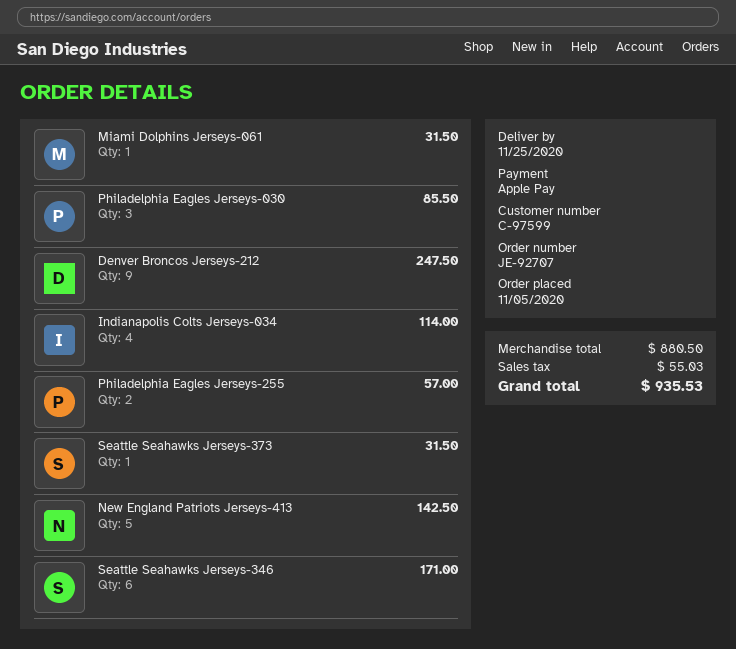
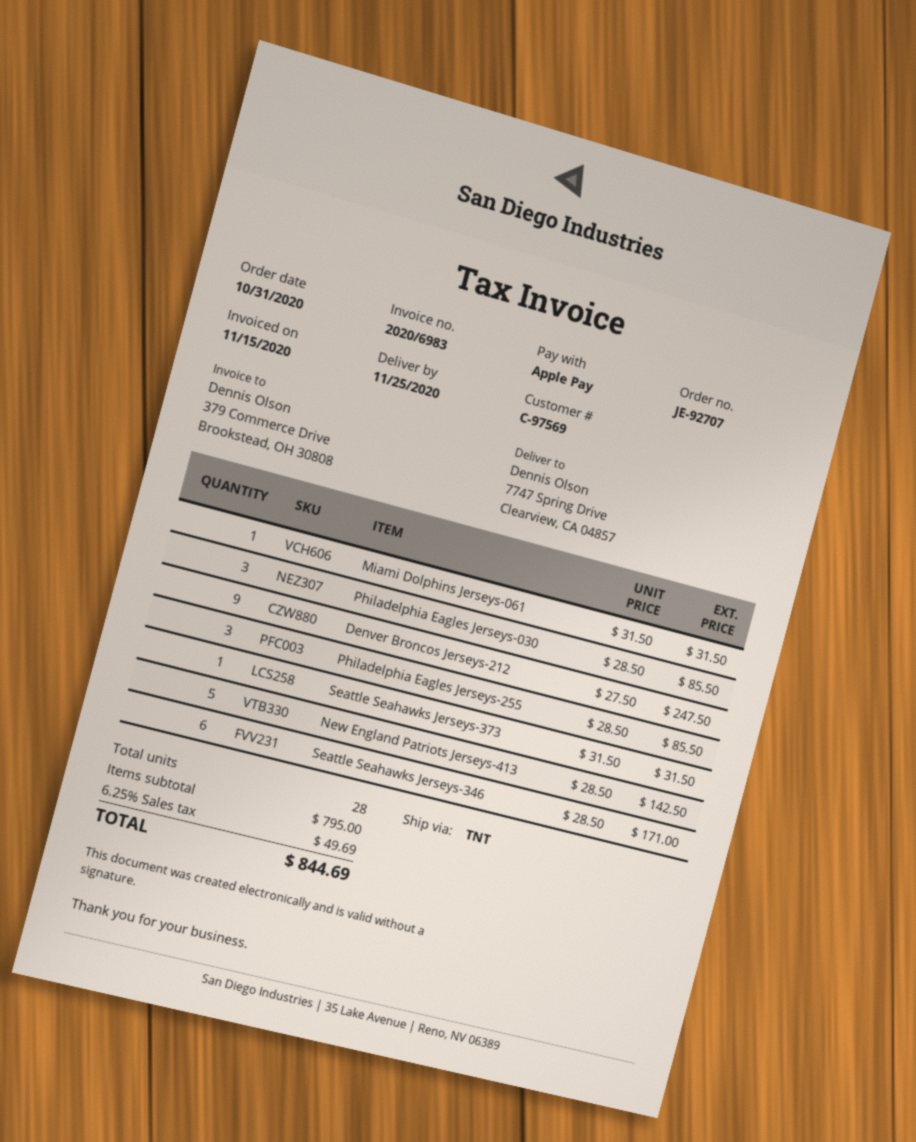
order date: 2020-11-05 -> 2020-10-31
customer number: C-97599 -> C-97569
Indianapolis Colts Jerseys-034: 4 for 114.00 -> none
Philadelphia Eagles Jerseys-255: 2 for 57.00 -> 3 for 85.50
subtotal: 880.50 -> 795.00
tax: 55.03 -> 49.69
total: 935.53 -> 844.69

